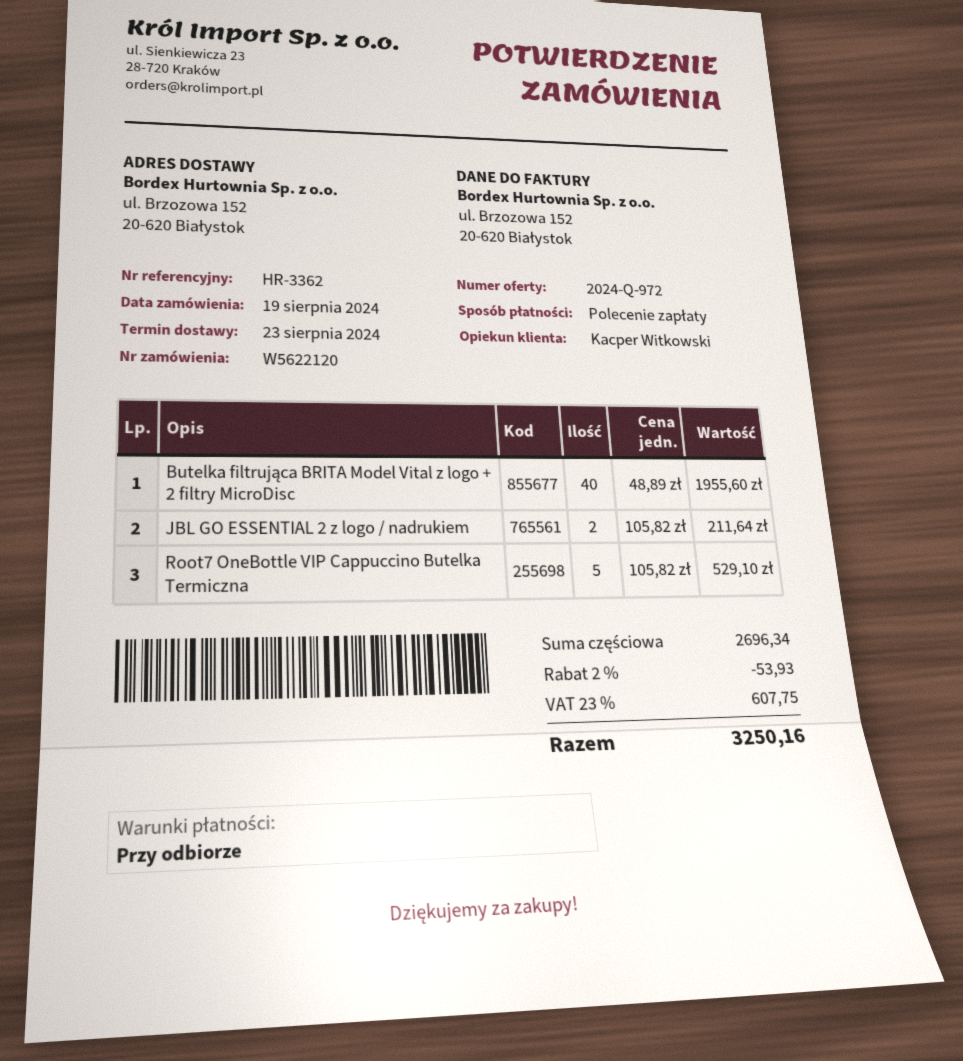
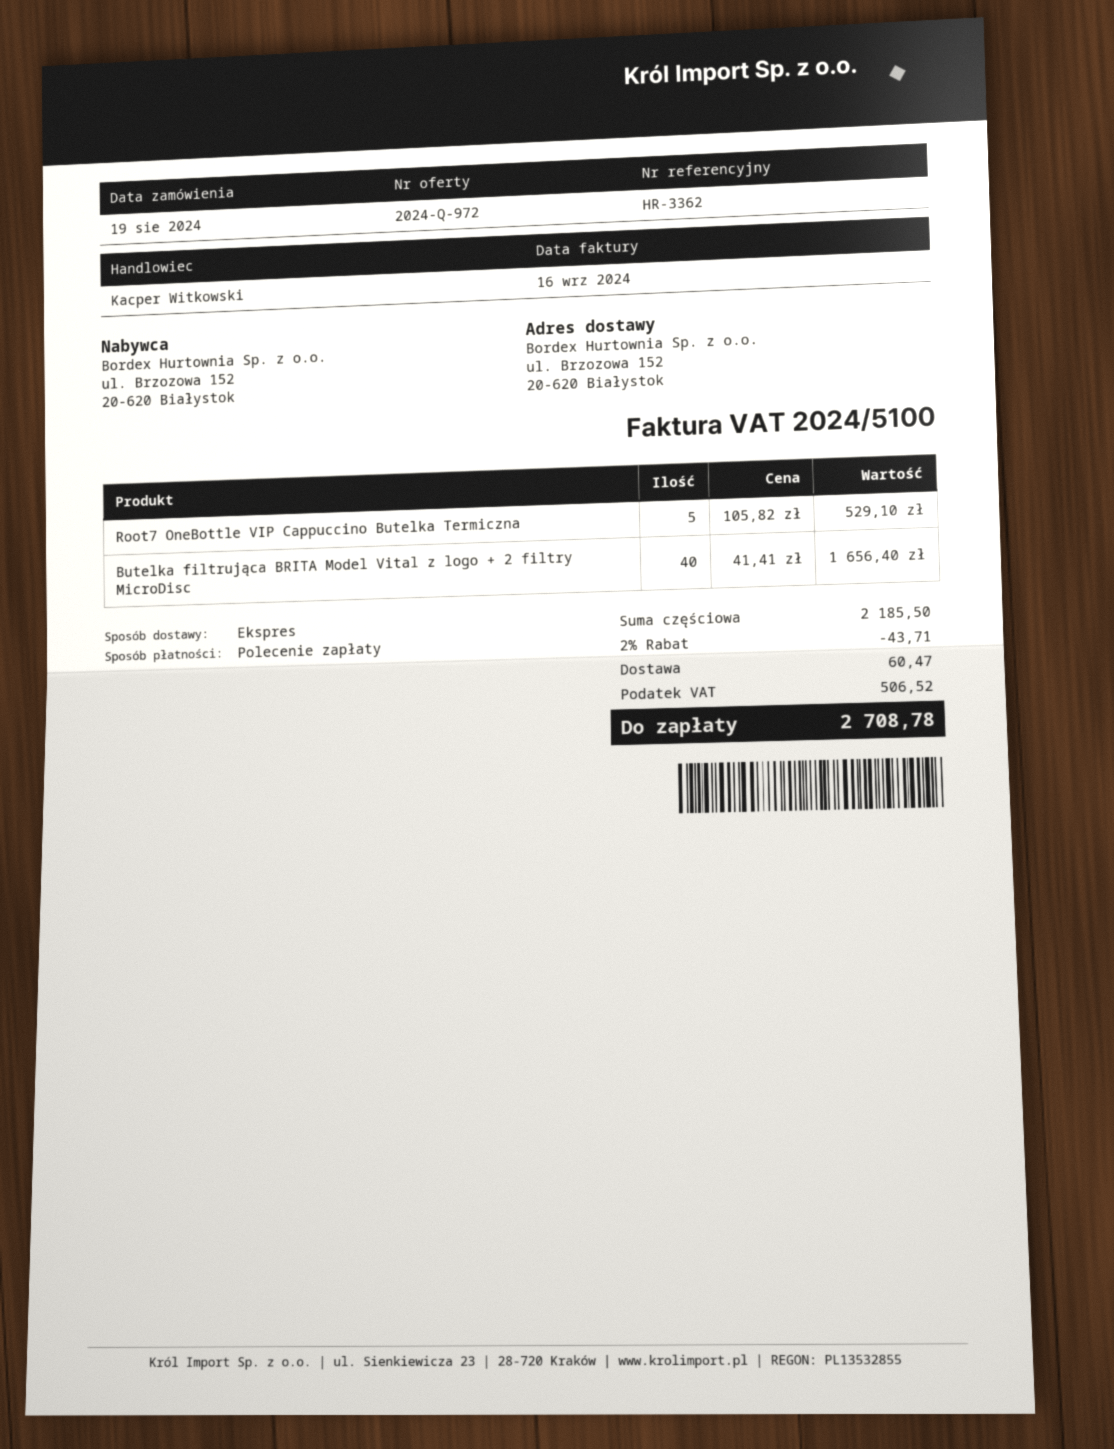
Butelka filtrująca BRITA Model Vital z logo + 2 filtry MicroDisc: 40 x 48.89 = 1955.60 -> 40 x 41.41 = 1656.40
JBL GO ESSENTIAL 2 z logo / nadrukiem: 2 x 105.82 = 211.64 -> none
subtotal: 2696.34 -> 2185.50
discount: 2% = 53.93 -> 2% = 43.71
shipping: none -> 60.47
tax: 607.75 -> 506.52
total: 3250.16 -> 2708.78

